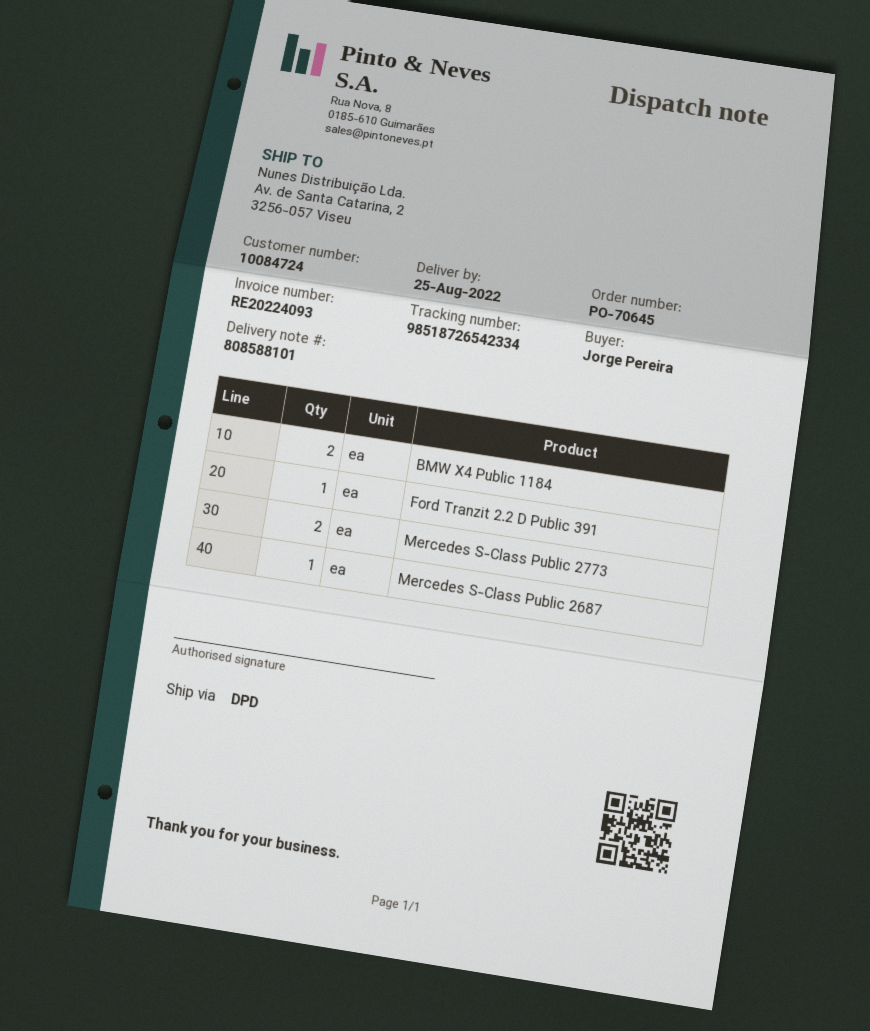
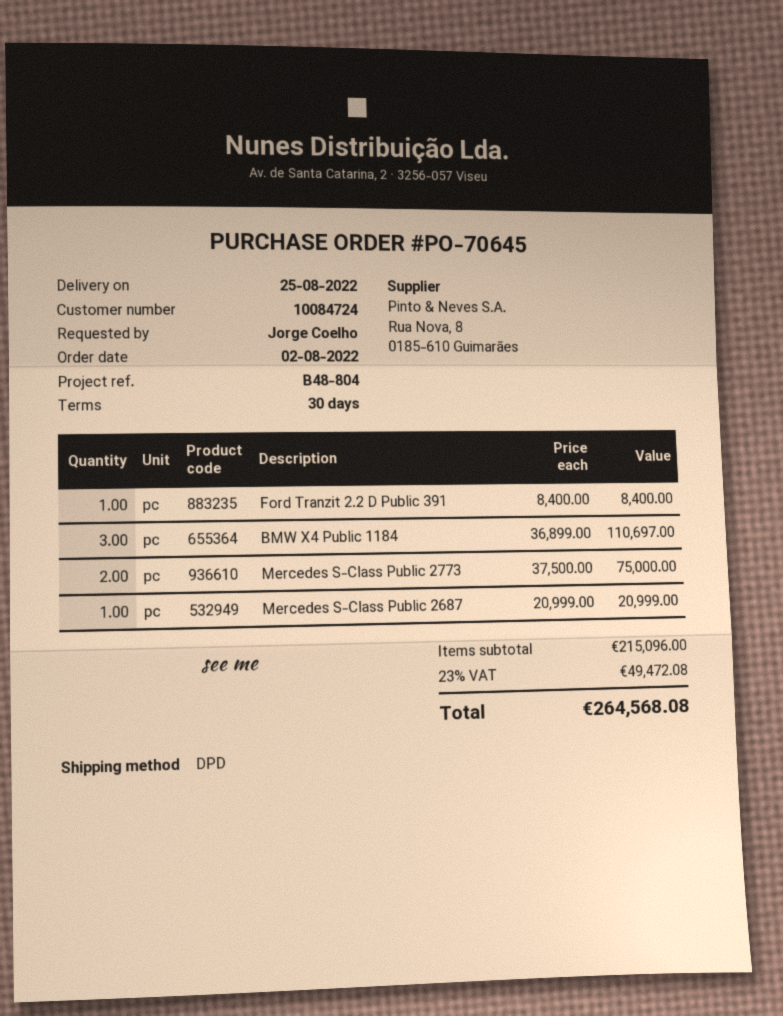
ordered by: Jorge Pereira -> Jorge Coelho
BMW X4 Public 1184: 2 -> 3

